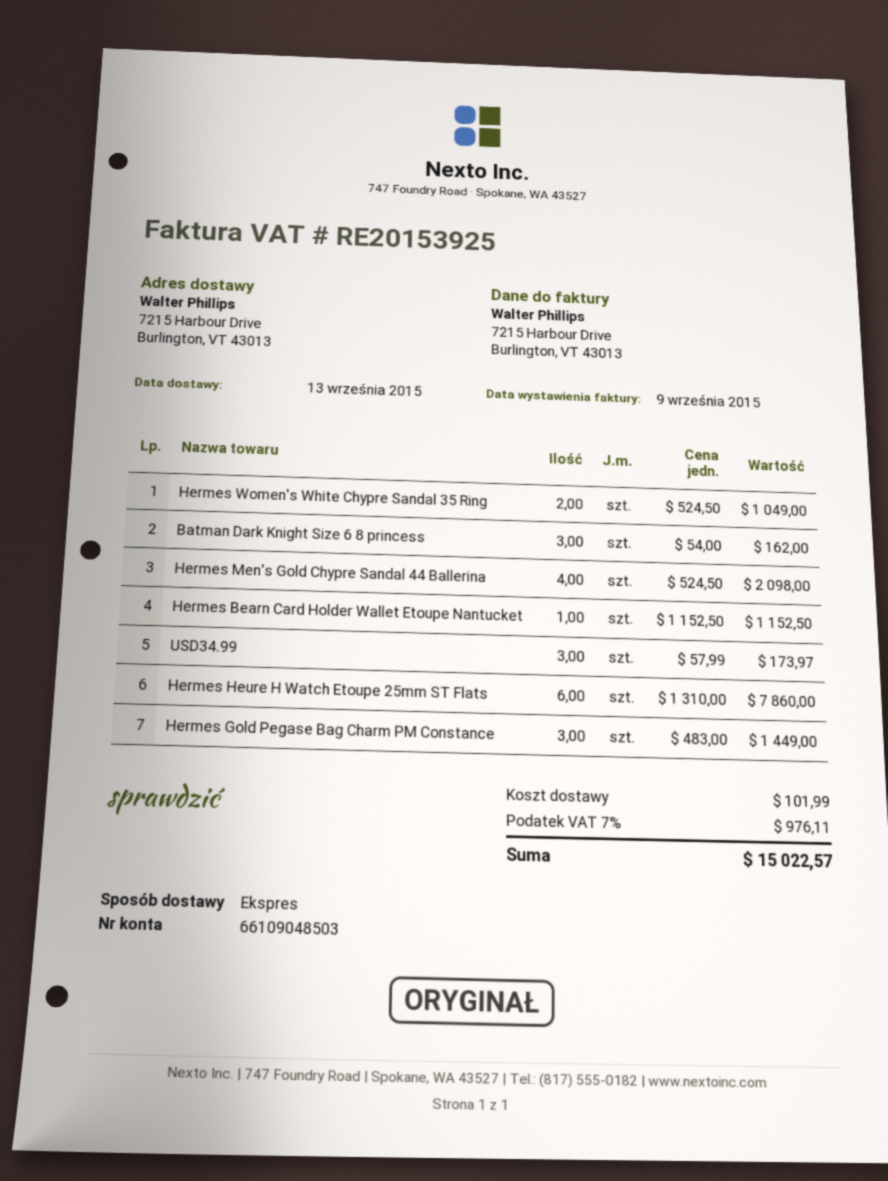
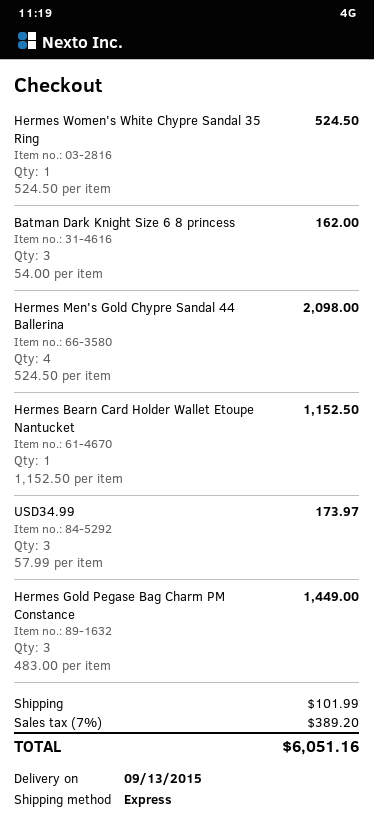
Hermes Women's White Chypre Sandal 35 Ring: 2 x 524.50 = 1049.00 -> 1 x 524.50 = 524.50
Hermes Heure H Watch Etoupe 25mm ST Flats: 6 x 1310.00 = 7860.00 -> none
tax: 7% = 976.11 -> 7% = 389.20
total: 15022.57 -> 6051.16

